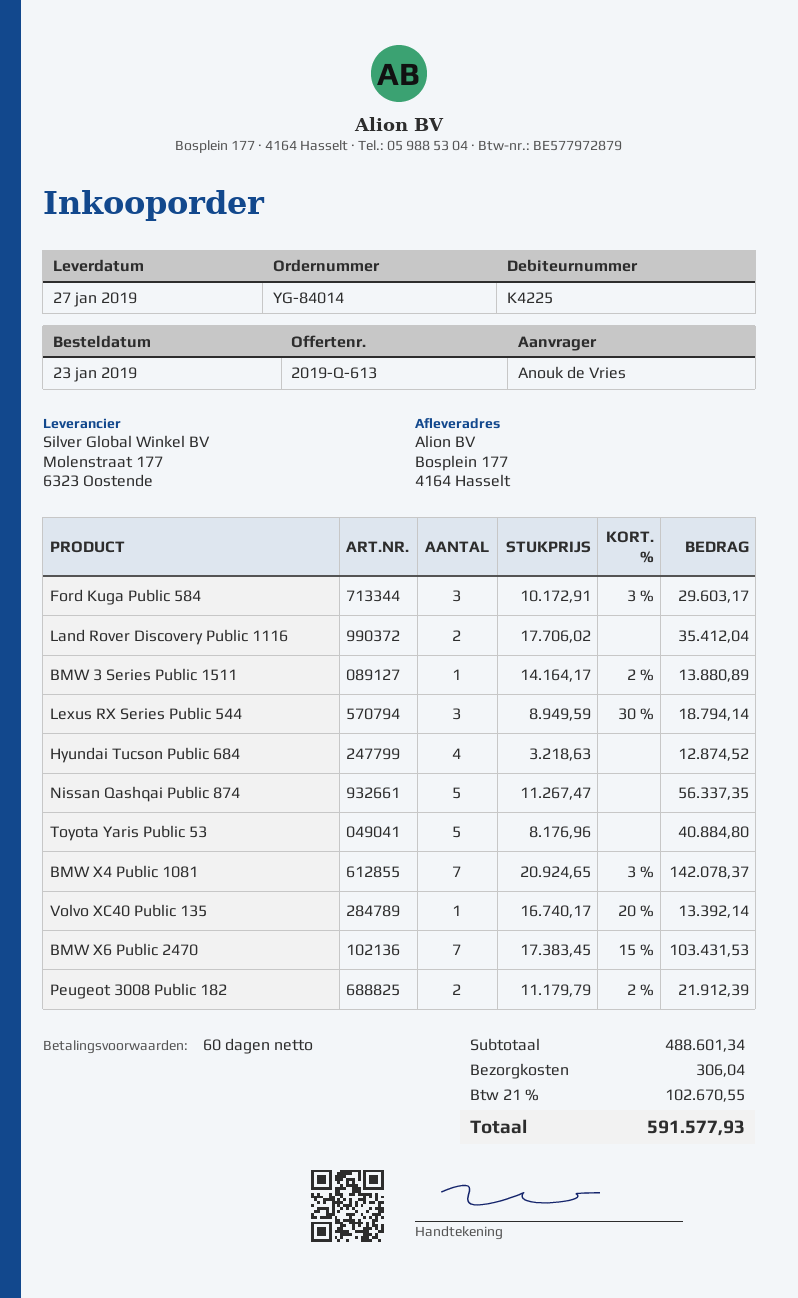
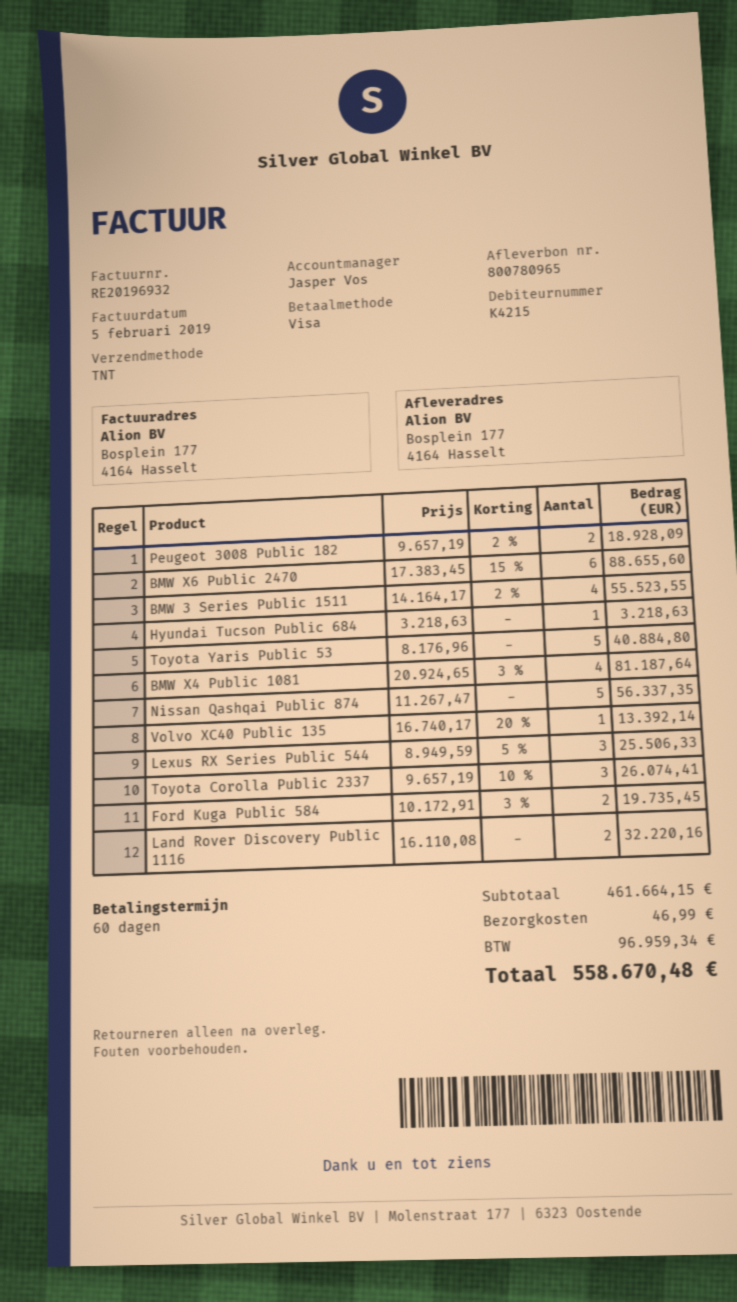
customer number: K4225 -> K4215
Ford Kuga Public 584: 3 x 10172.91 - 3% = 29603.17 -> 2 x 10172.91 - 3% = 19735.45
Land Rover Discovery Public 1116: 2 x 17706.02 = 35412.04 -> 2 x 16110.08 = 32220.16
BMW 3 Series Public 1511: 1 x 14164.17 - 2% = 13880.89 -> 4 x 14164.17 - 2% = 55523.55
Lexus RX Series Public 544: 3 x 8949.59 - 30% = 18794.14 -> 3 x 8949.59 - 5% = 25506.33
Hyundai Tucson Public 684: 4 x 3218.63 = 12874.52 -> 1 x 3218.63 = 3218.63
BMW X4 Public 1081: 7 x 20924.65 - 3% = 142078.37 -> 4 x 20924.65 - 3% = 81187.64
BMW X6 Public 2470: 7 x 17383.45 - 15% = 103431.53 -> 6 x 17383.45 - 15% = 88655.60
Peugeot 3008 Public 182: 2 x 11179.79 - 2% = 21912.39 -> 2 x 9657.19 - 2% = 18928.09
Toyota Corolla Public 2337: none -> 3 x 9657.19 - 10% = 26074.41
subtotal: 488601.34 -> 461664.15
shipping: 306.04 -> 46.99
tax: 102670.55 -> 96959.34
total: 591577.93 -> 558670.48

